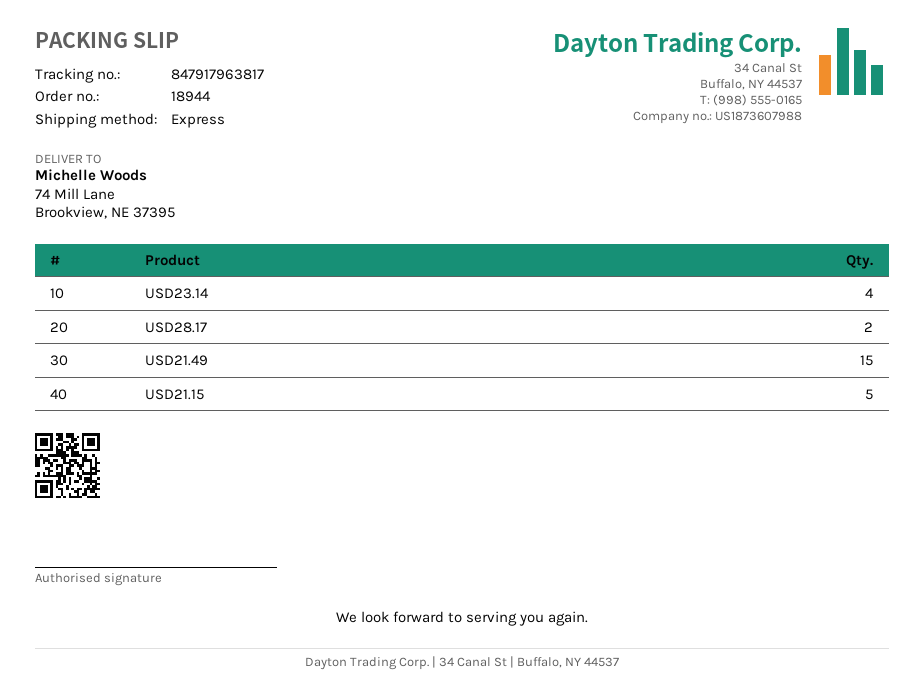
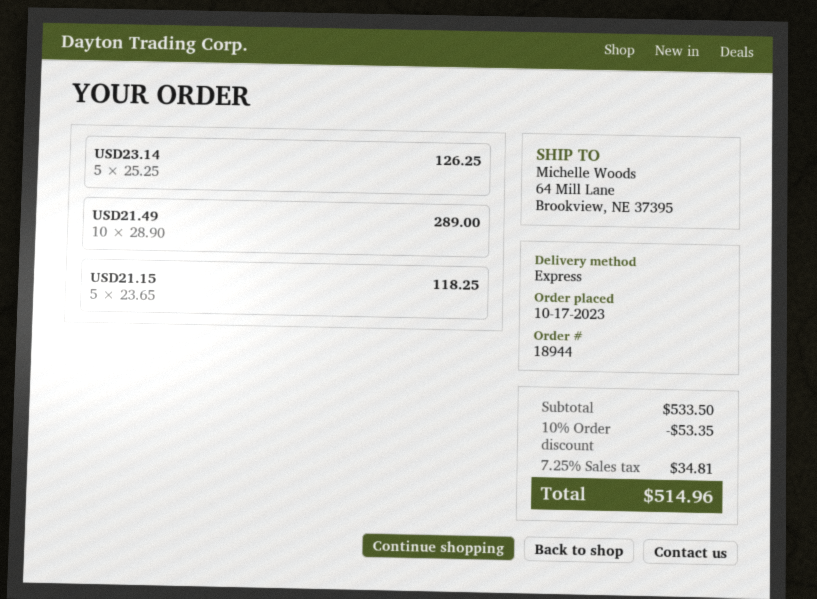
ship to: 74 Mill Lane, Brookview, NE 37395 -> 64 Mill Lane, Brookview, NE 37395
USD23.14: 4 -> 5
USD28.17: 2 -> none
USD21.49: 15 -> 10

